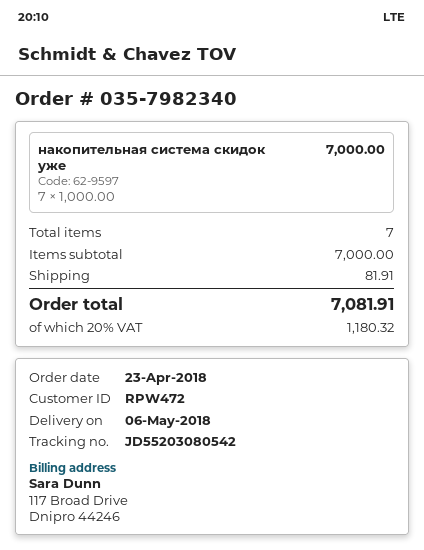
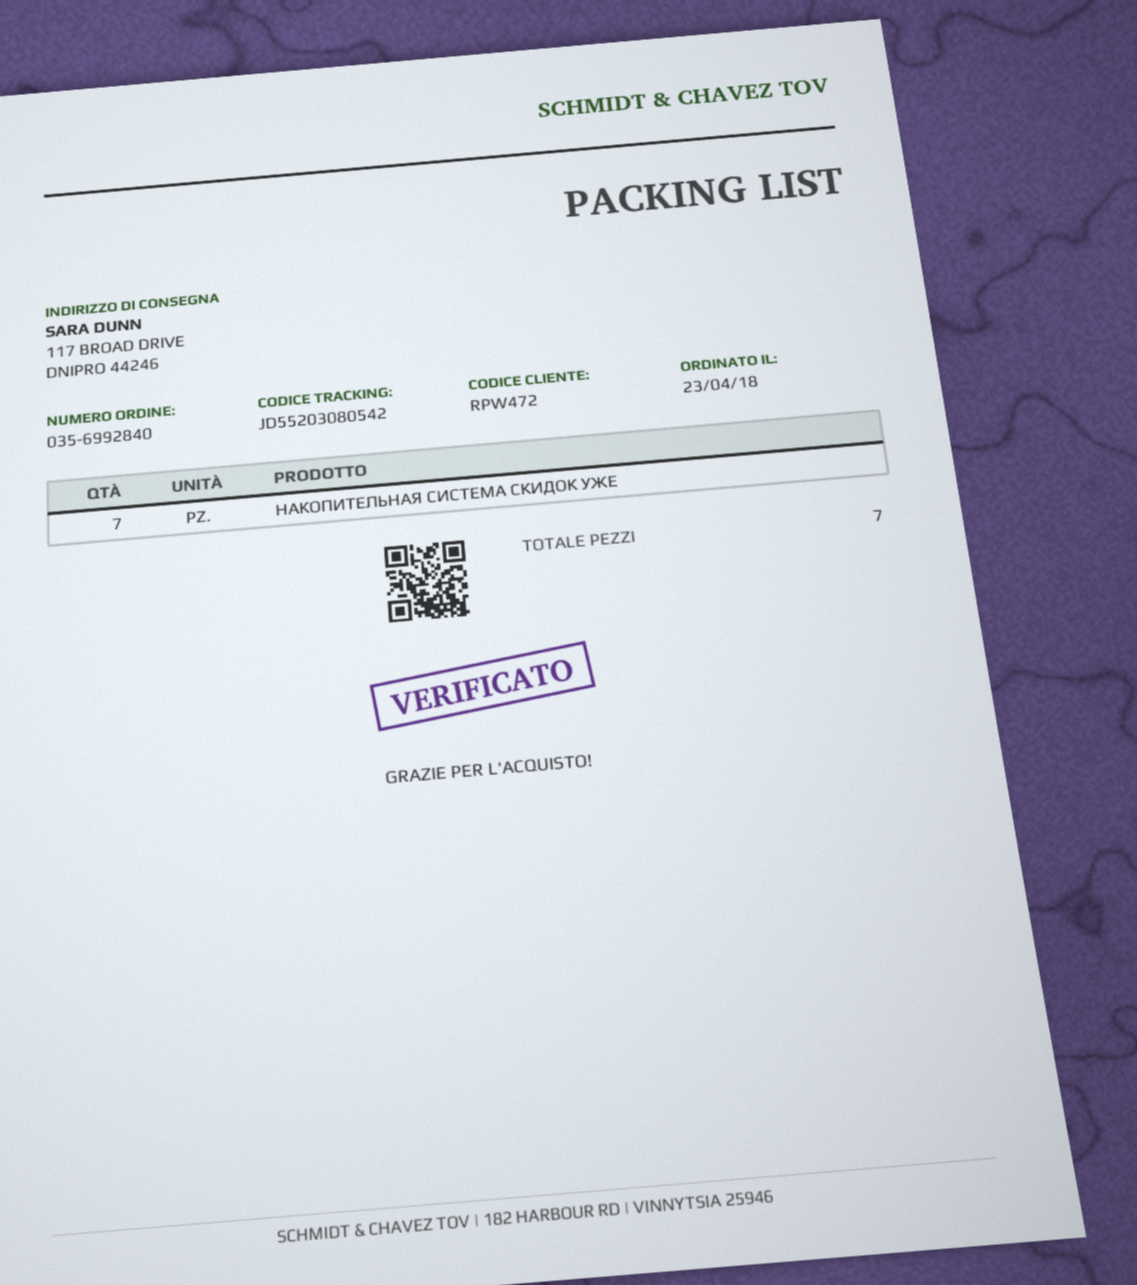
order number: 035-7982340 -> 035-6992840

